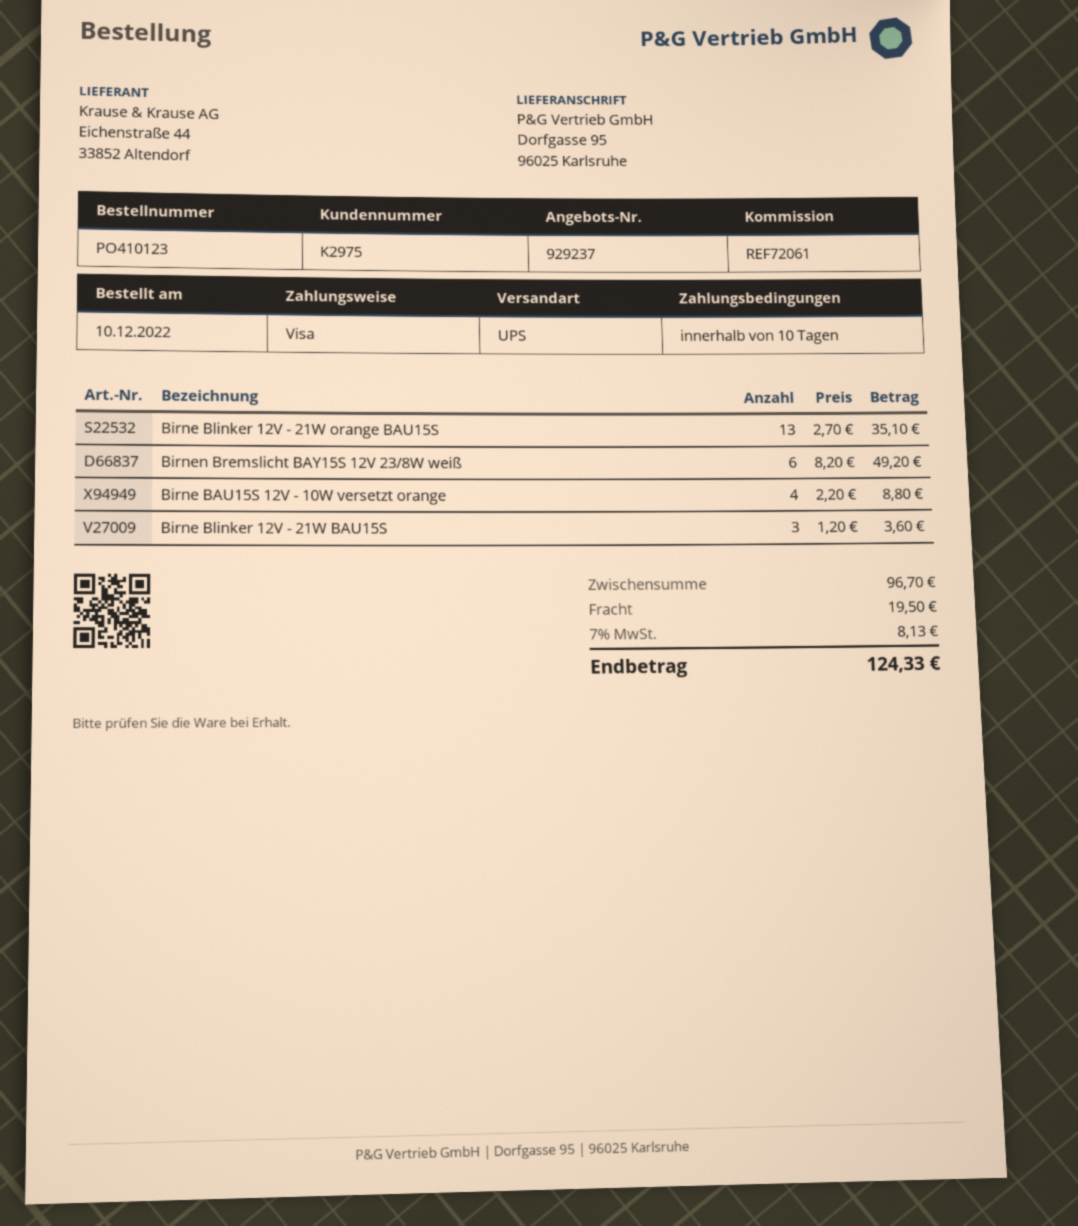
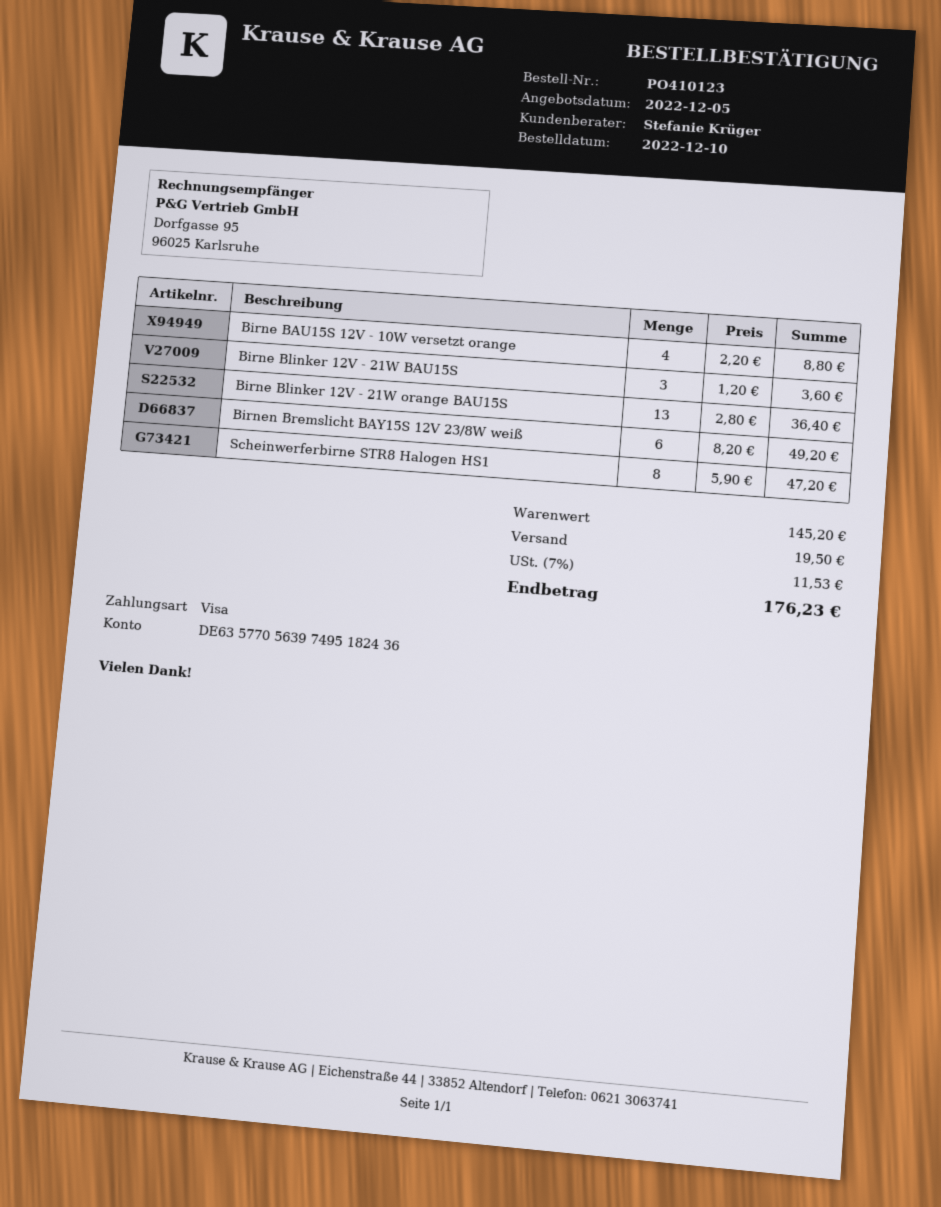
Birne Blinker 12V - 21W orange BAU15S: 13 x 2.70 = 35.10 -> 13 x 2.80 = 36.40
Scheinwerferbirne STR8 Halogen HS1: none -> 8 x 5.90 = 47.20
subtotal: 96.70 -> 145.20
tax: 7% = 8.13 -> 7% = 11.53
total: 124.33 -> 176.23

